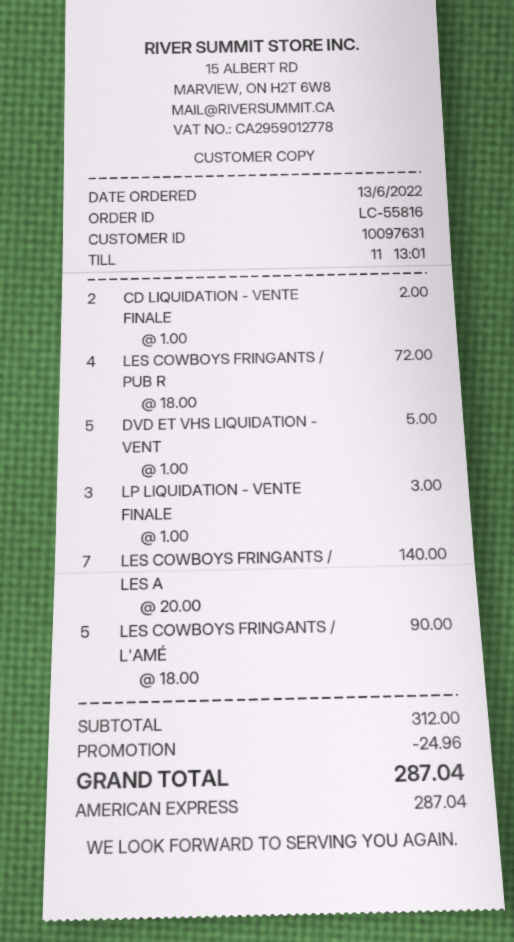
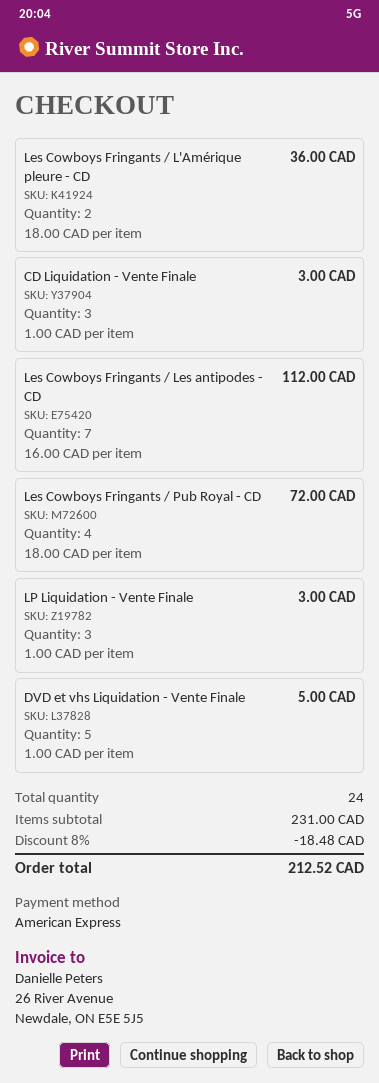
CD LIQUIDATION - VENTE FINALE: 2 x 1.00 = 2.00 -> 3 x 1.00 = 3.00
LES COWBOYS FRINGANTS / LES A: 7 x 20.00 = 140.00 -> 7 x 16.00 = 112.00
LES COWBOYS FRINGANTS / L'AMÉ: 5 x 18.00 = 90.00 -> 2 x 18.00 = 36.00
subtotal: 312.00 -> 231.00
discount: 24.96 -> 18.48
total: 287.04 -> 212.52

